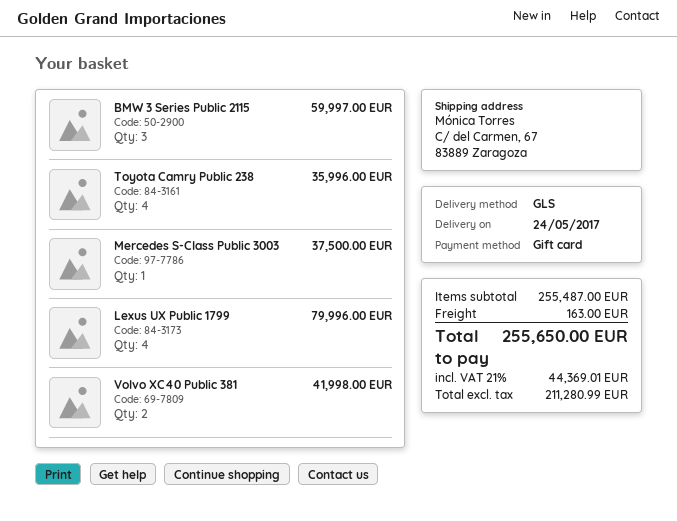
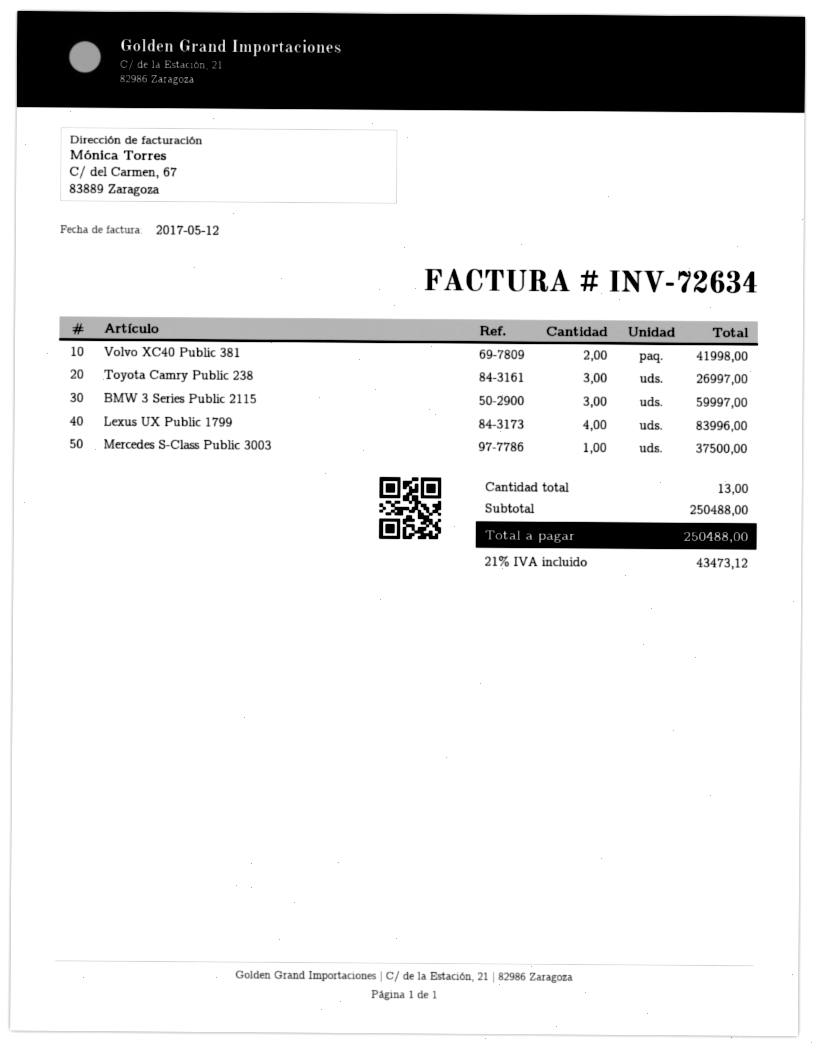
Toyota Camry Public 238: 4 for 35996.00 -> 3 for 26997.00
Lexus UX Public 1799: 4 for 79996.00 -> 4 for 83996.00
subtotal: 255487.00 -> 250488.00
shipping: 163.00 -> none
tax: 21% = 44369.01 -> 21% = 43473.12
total: 255650.00 -> 250488.00

